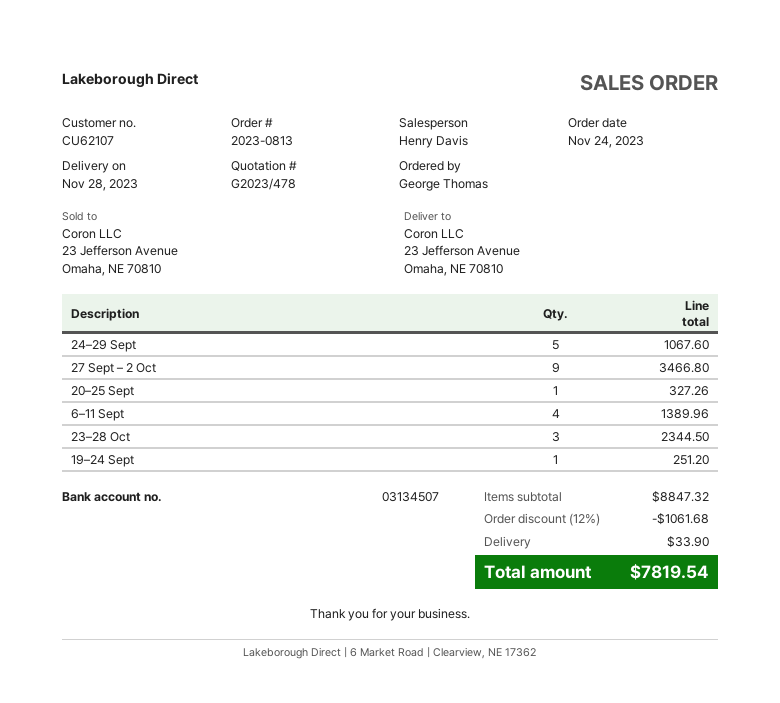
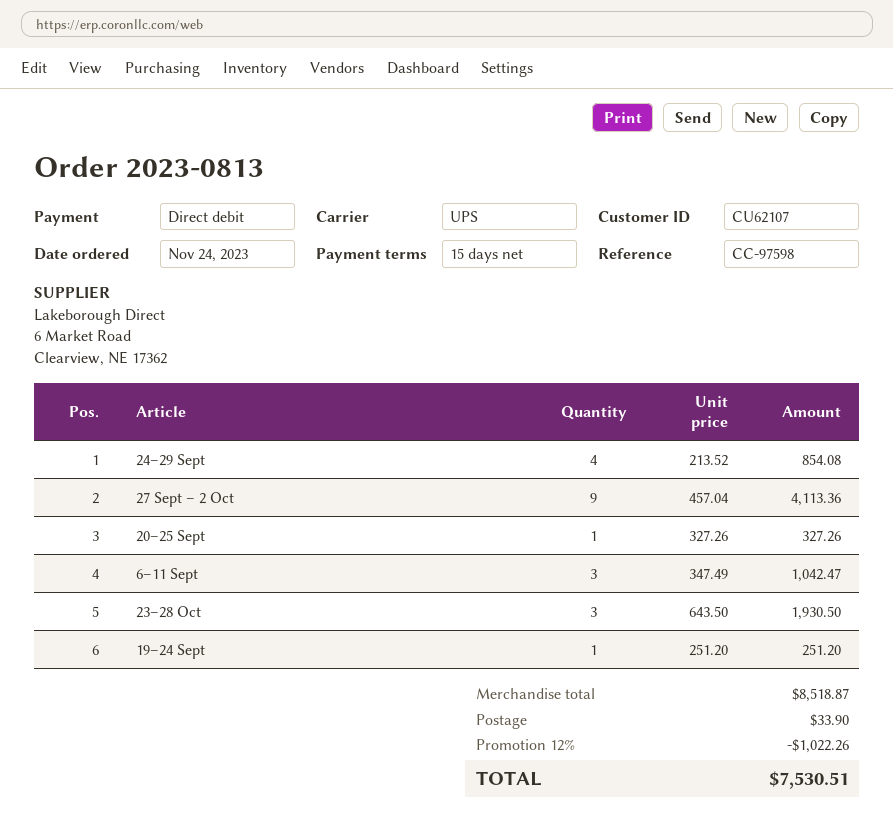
24–29 Sept: 5 for 1067.60 -> 4 for 854.08
27 Sept – 2 Oct: 9 for 3466.80 -> 9 for 4113.36
6–11 Sept: 4 for 1389.96 -> 3 for 1042.47
23–28 Oct: 3 for 2344.50 -> 3 for 1930.50
subtotal: 8847.32 -> 8518.87
discount: 12% = 1061.68 -> 12% = 1022.26
total: 7819.54 -> 7530.51

